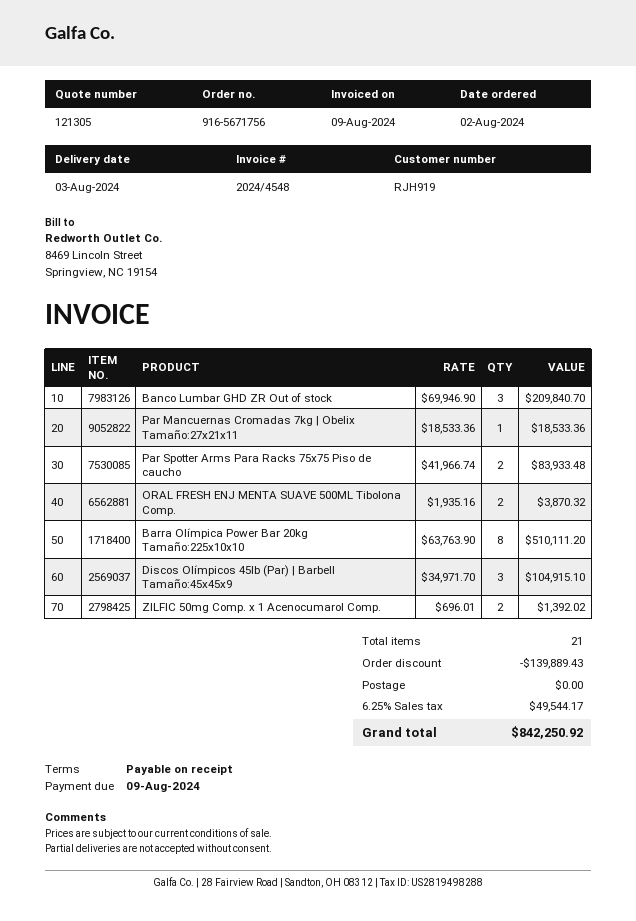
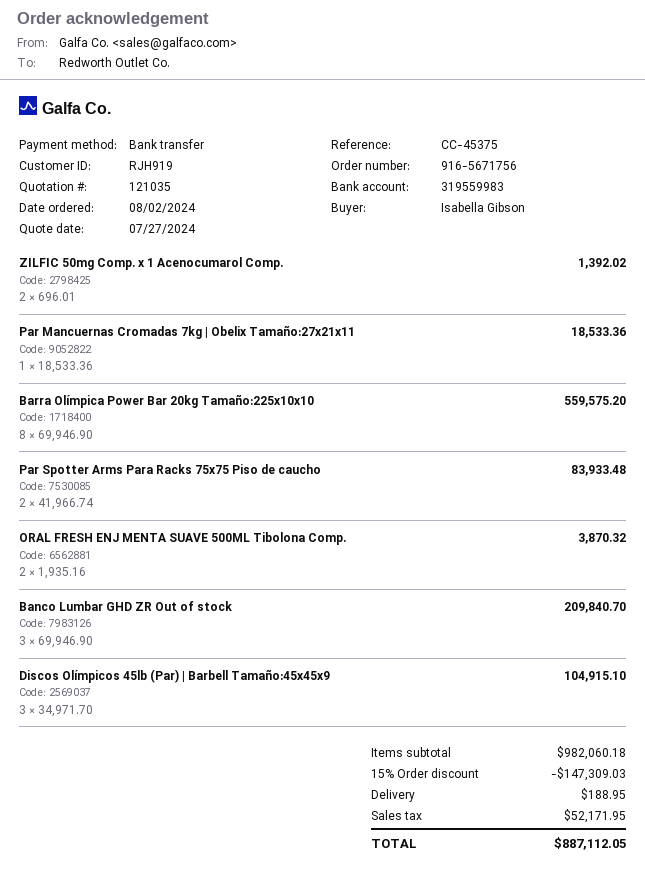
quote number: 121305 -> 121035
Barra Olímpica Power Bar 20kg Tamaño:225x10x10: 8 x 63763.90 = 510111.20 -> 8 x 69946.90 = 559575.20
discount: 139889.43 -> 147309.03
shipping: 0.00 -> 188.95
tax: 49544.17 -> 52171.95
total: 842250.92 -> 887112.05

